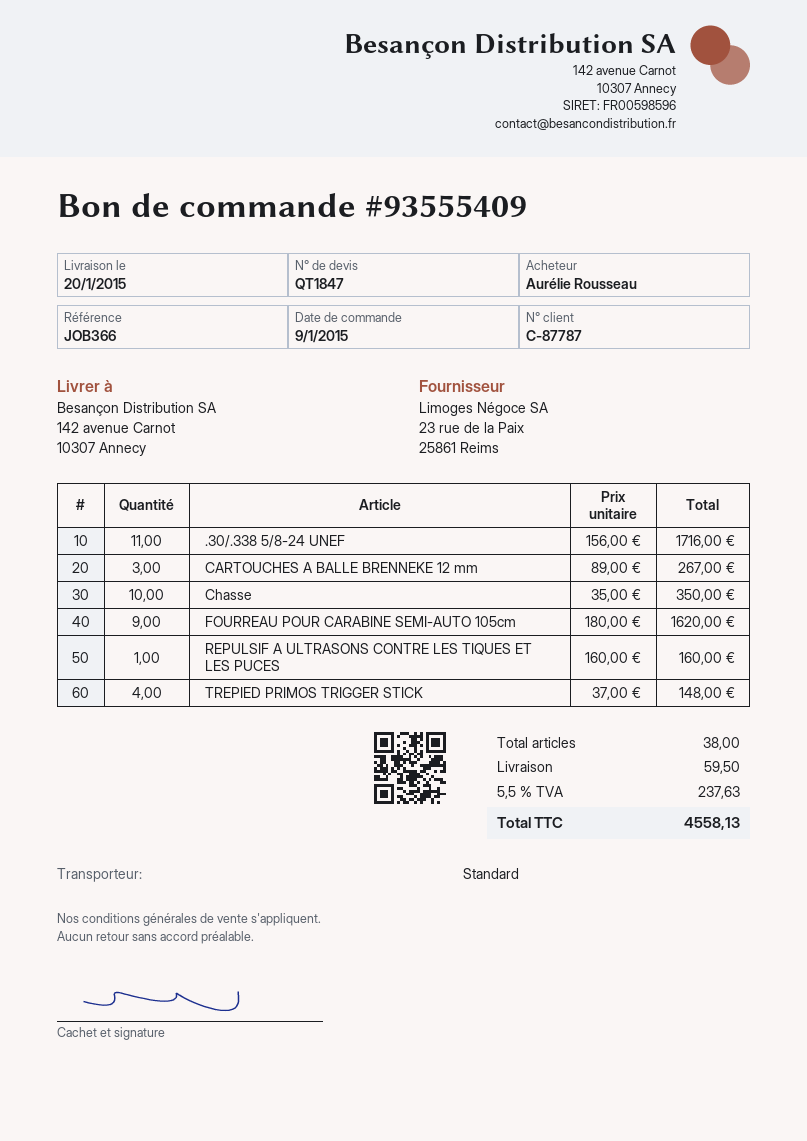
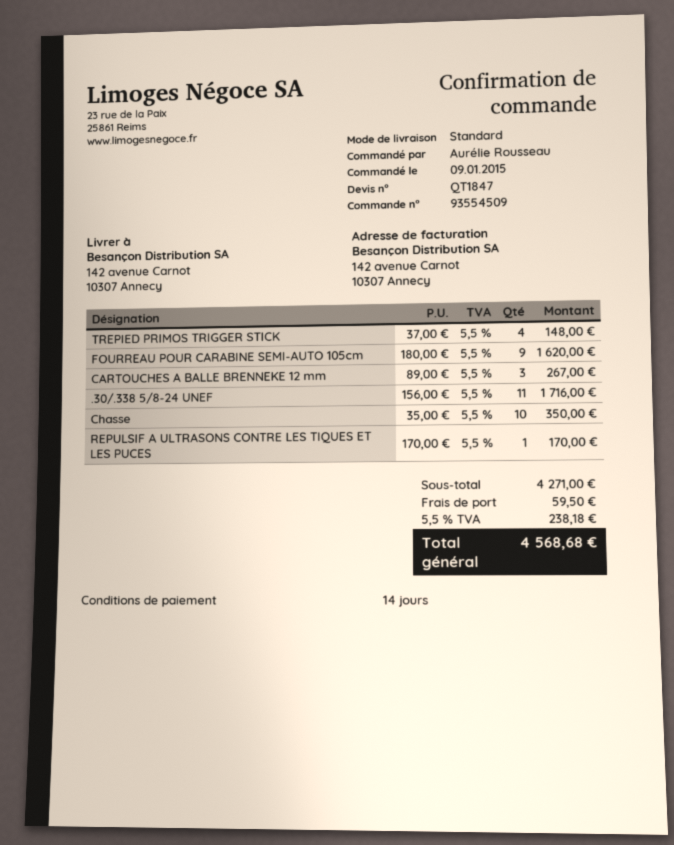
order number: 93555409 -> 93554509
REPULSIF A ULTRASONS CONTRE LES TIQUES ET LES PUCES: 1 x 160.00 = 160.00 -> 1 x 170.00 = 170.00
tax: 5.5% = 237.63 -> 5.5% = 238.18
total: 4558.13 -> 4568.68

